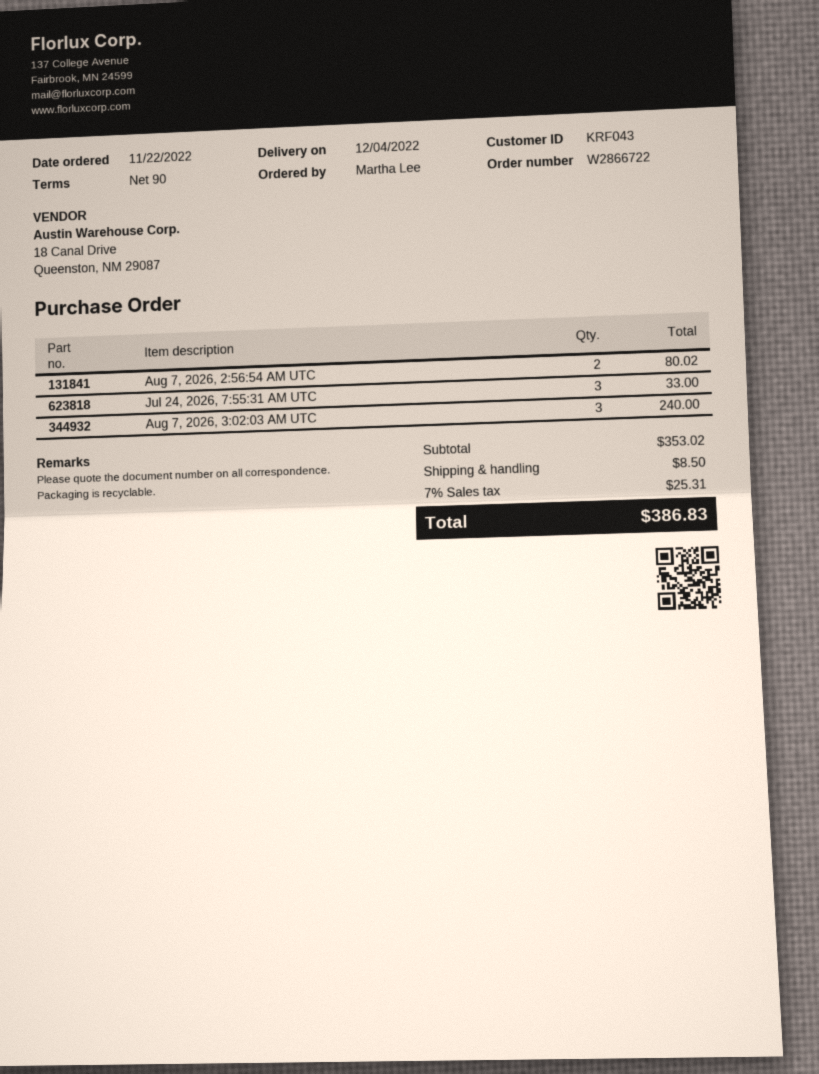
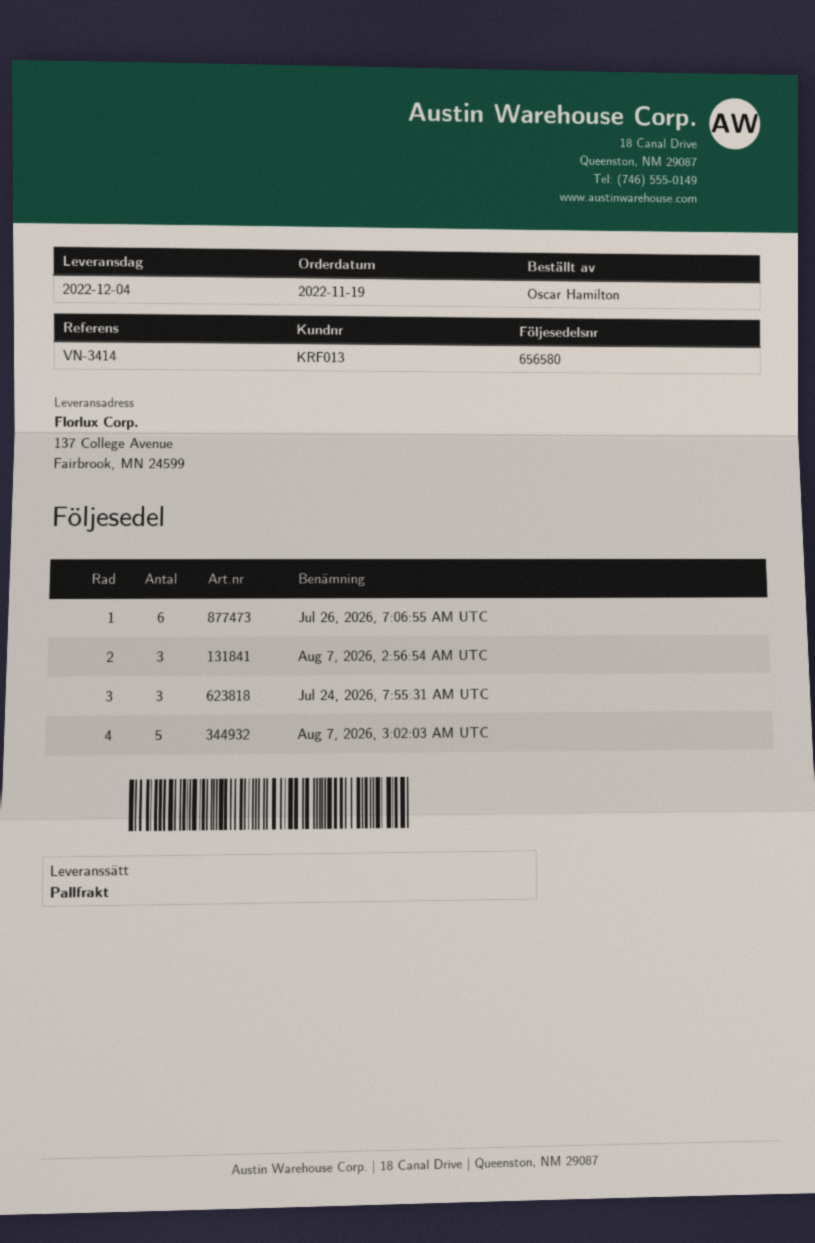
order date: 2022-11-22 -> 2022-11-19
customer number: KRF043 -> KRF013
ordered by: Martha Lee -> Oscar Hamilton
Aug 7, 2026, 2:56:54 AM UTC: 2 -> 3
Aug 7, 2026, 3:02:03 AM UTC: 3 -> 5
Jul 26, 2026, 7:06:55 AM UTC: none -> 6

